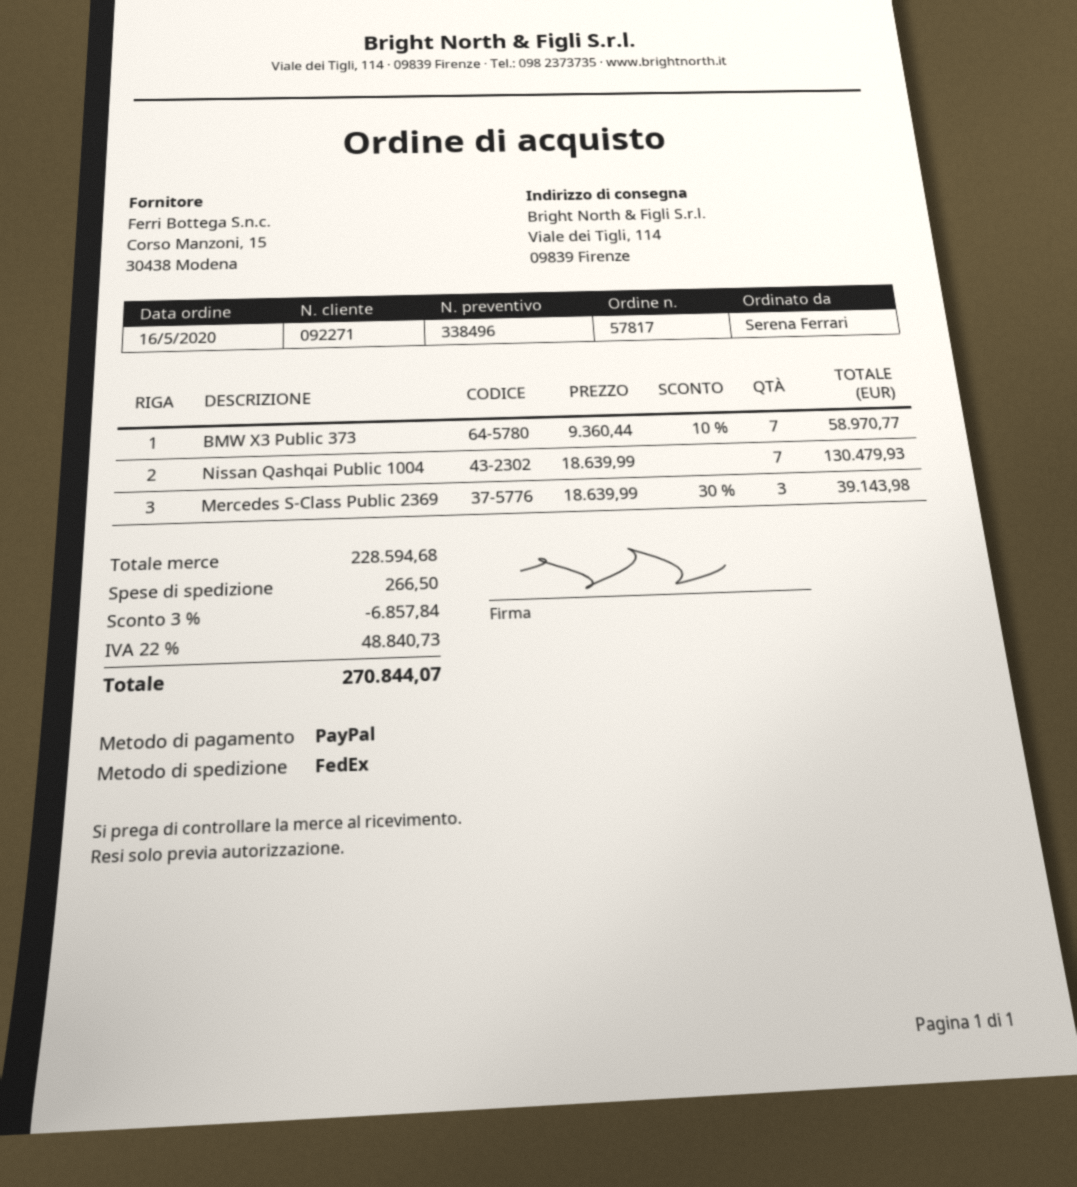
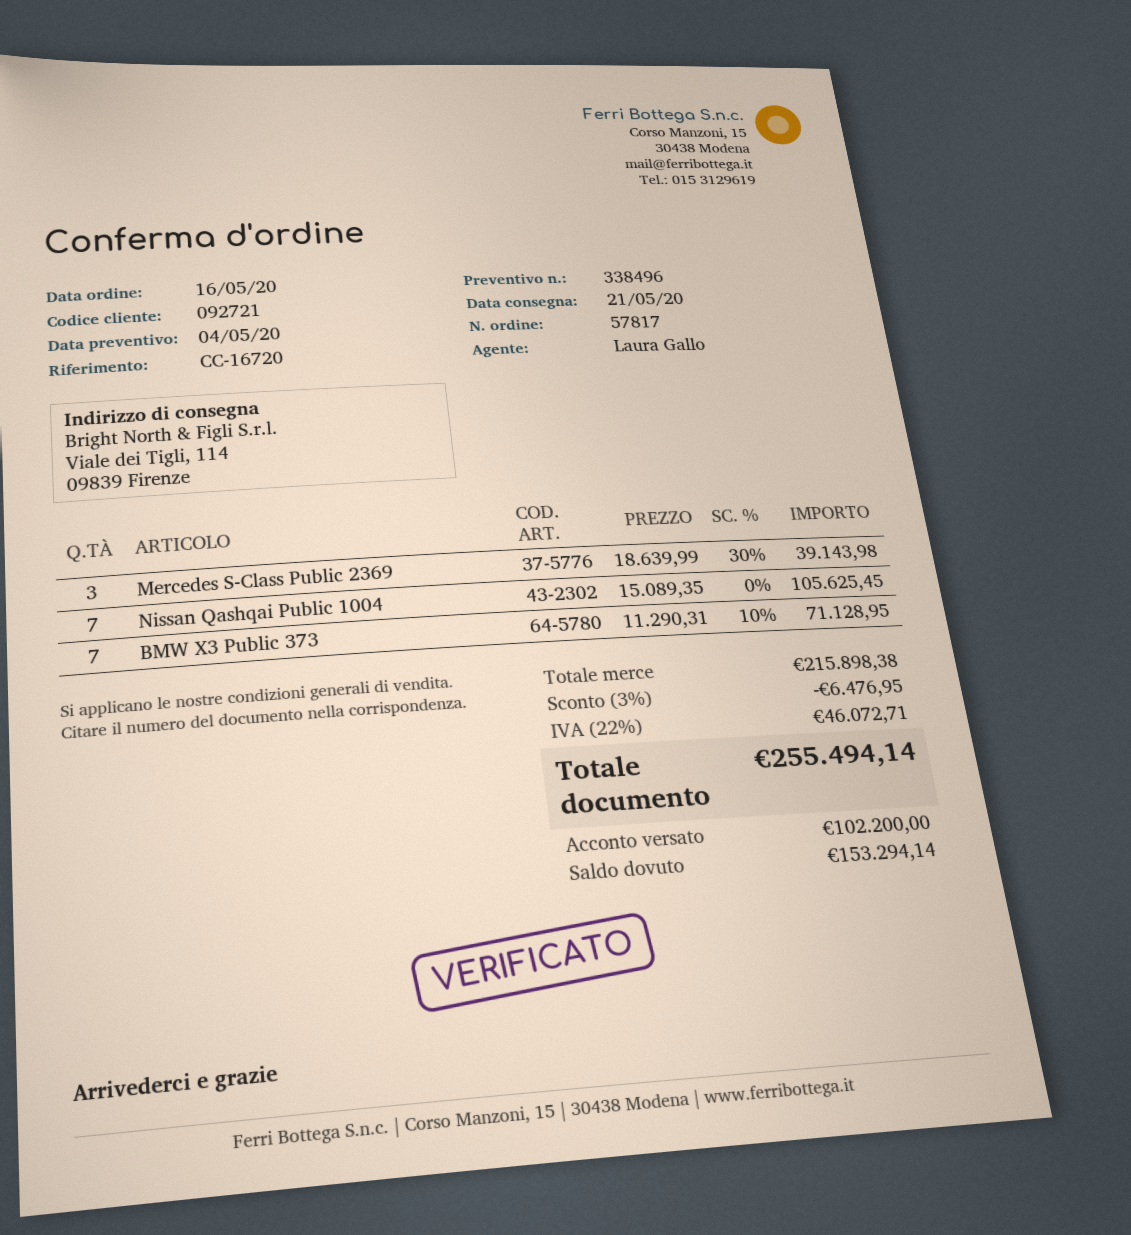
customer number: 092271 -> 092721
BMW X3 Public 373: 7 x 9360.44 - 10% = 58970.77 -> 7 x 11290.31 - 10% = 71128.95
Nissan Qashqai Public 1004: 7 x 18639.99 = 130479.93 -> 7 x 15089.35 = 105625.45
subtotal: 228594.68 -> 215898.38
discount: 3% = 6857.84 -> 3% = 6476.95
shipping: 266.50 -> none
tax: 22% = 48840.73 -> 22% = 46072.71
total: 270844.07 -> 255494.14

